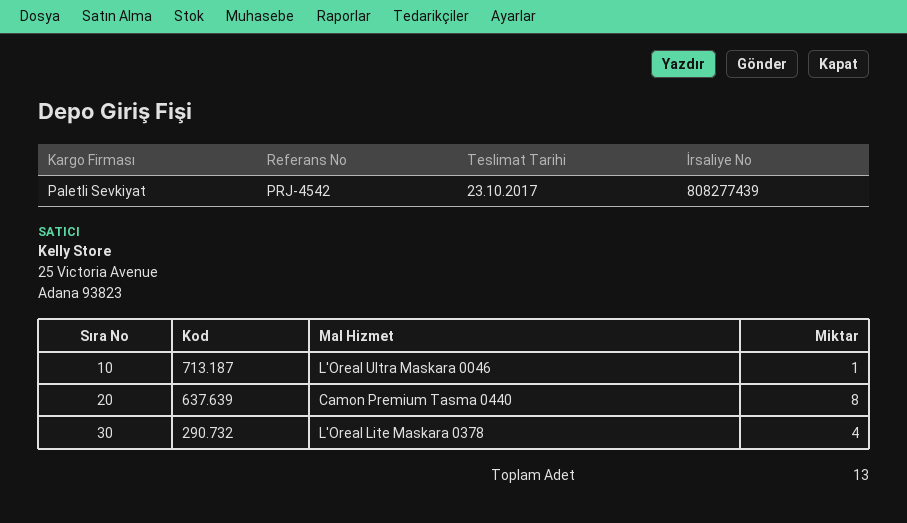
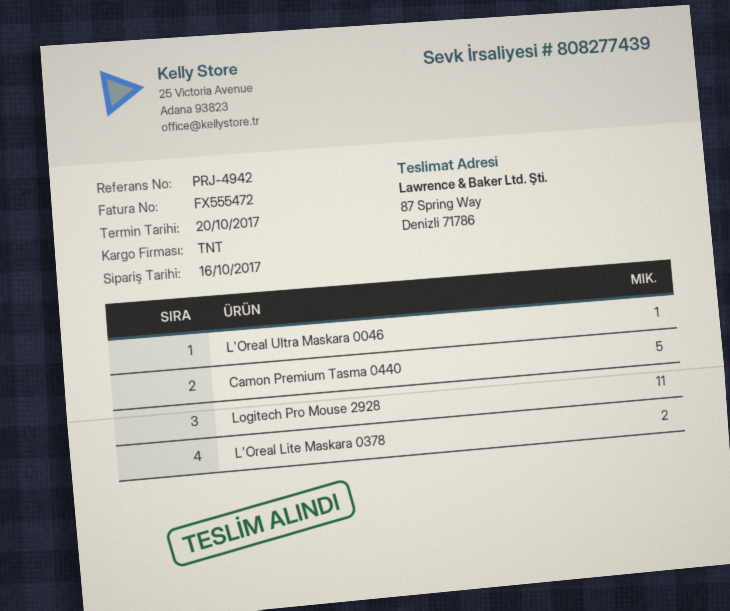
delivery date: 2017-10-23 -> 2017-10-20
reference: PRJ-4542 -> PRJ-4942
shipping method: pallet freight -> TNT
Camon Premium Tasma 0440: 8 -> 5
L'Oreal Lite Maskara 0378: 4 -> 2
Logitech Pro Mouse 2928: none -> 11

